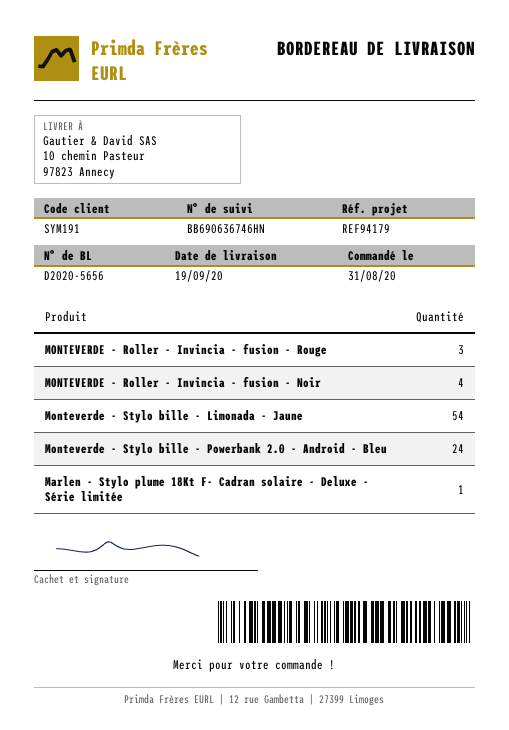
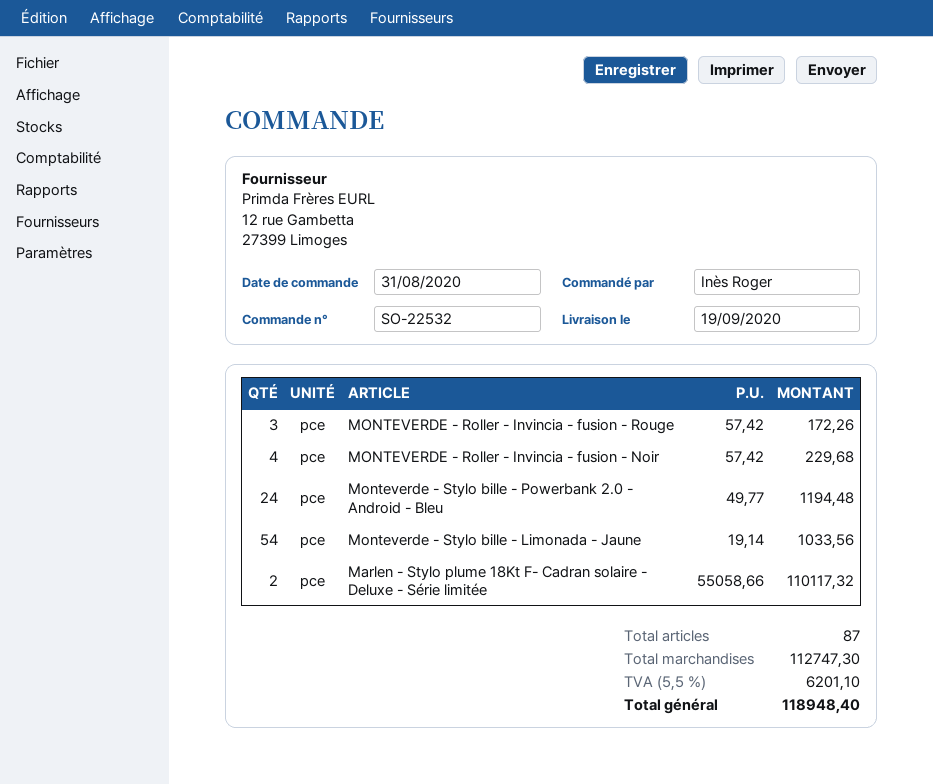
Marlen - Stylo plume 18Kt F- Cadran solaire - Deluxe - Série limitée: 1 -> 2

